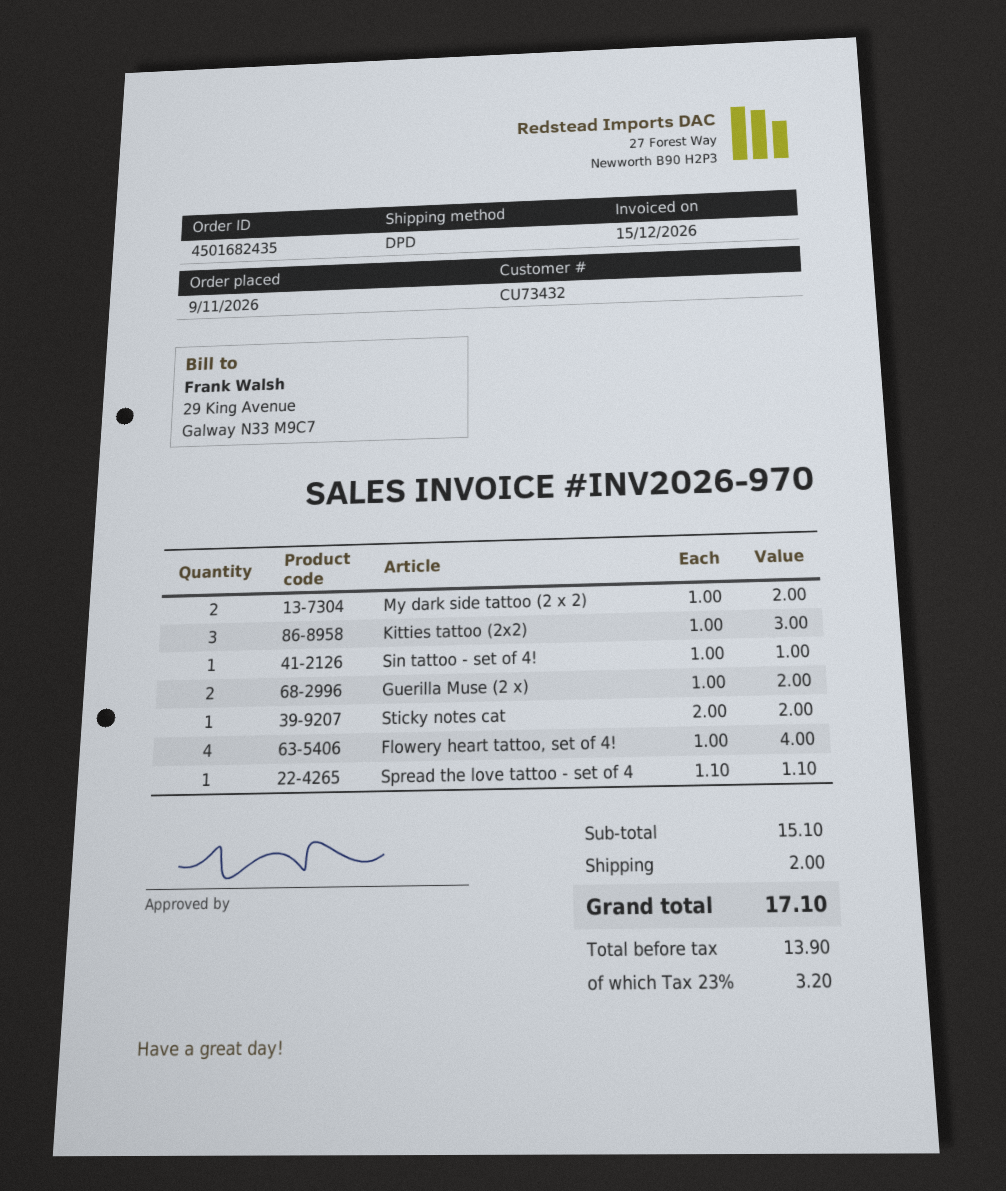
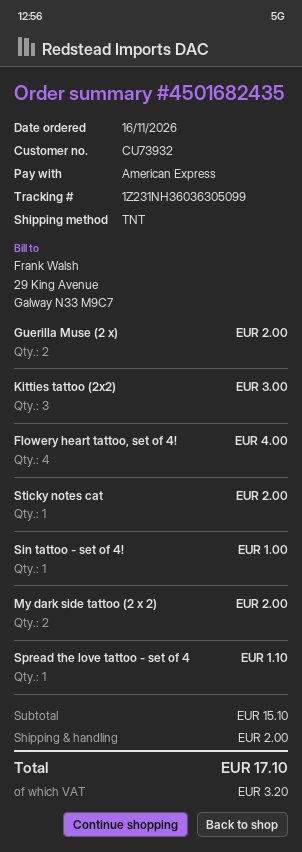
order date: 2026-11-09 -> 2026-11-16
customer number: CU73432 -> CU73932
shipping method: DPD -> TNT

